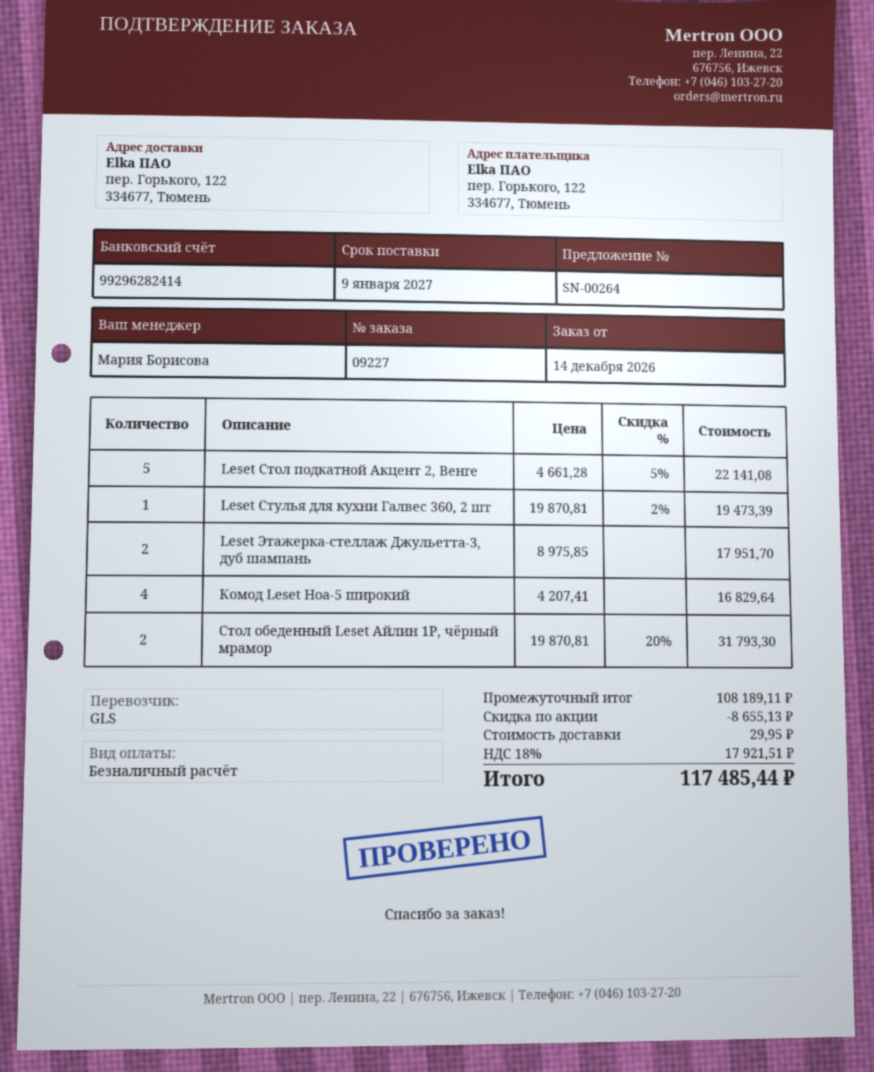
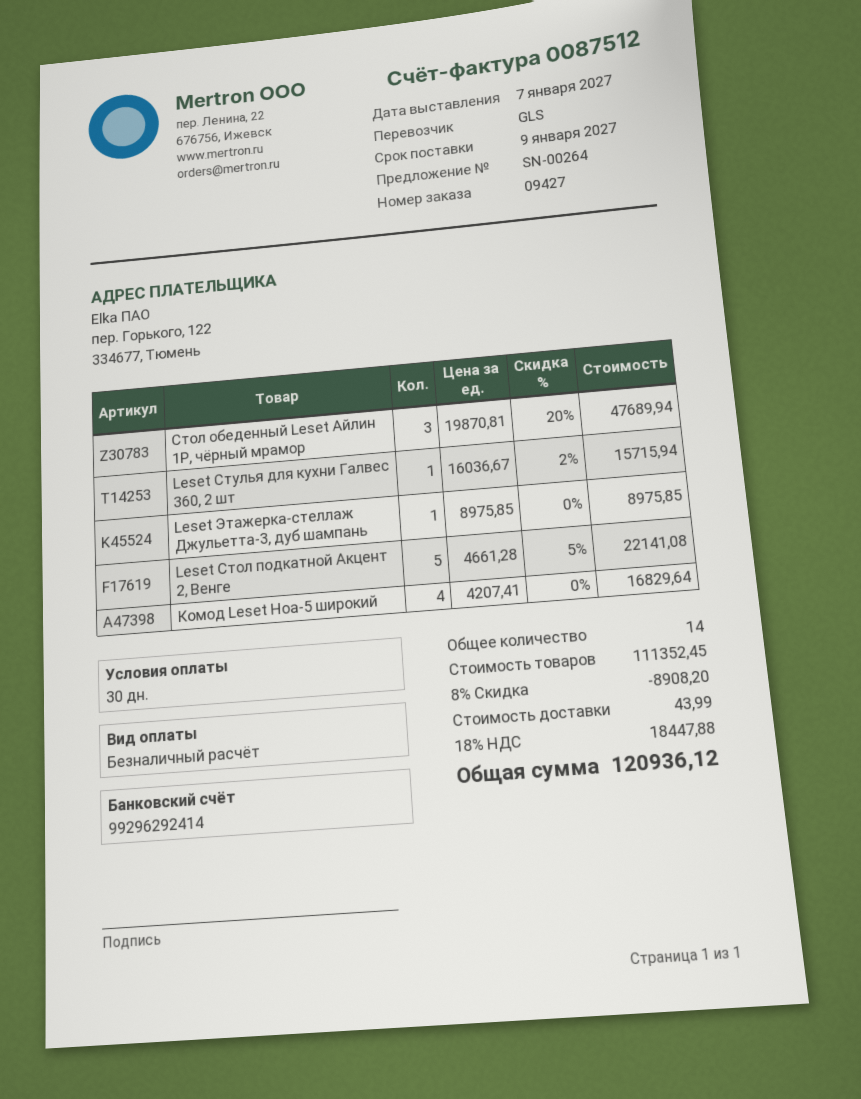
order number: 09227 -> 09427
bank account: 99296282414 -> 99296292414
Leset Стулья для кухни Галвес 360, 2 шт: 1 x 19870.81 - 2% = 19473.39 -> 1 x 16036.67 - 2% = 15715.94
Leset Этажерка-стеллаж Джульетта-3, дуб шампань: 2 x 8975.85 = 17951.70 -> 1 x 8975.85 = 8975.85
Стол обеденный Leset Айлин 1Р, чёрный мрамор: 2 x 19870.81 - 20% = 31793.30 -> 3 x 19870.81 - 20% = 47689.94
subtotal: 108189.11 -> 111352.45
discount: 8655.13 -> 8908.20
shipping: 29.95 -> 43.99
tax: 18% = 17921.51 -> 18% = 18447.88
total: 117485.44 -> 120936.12

